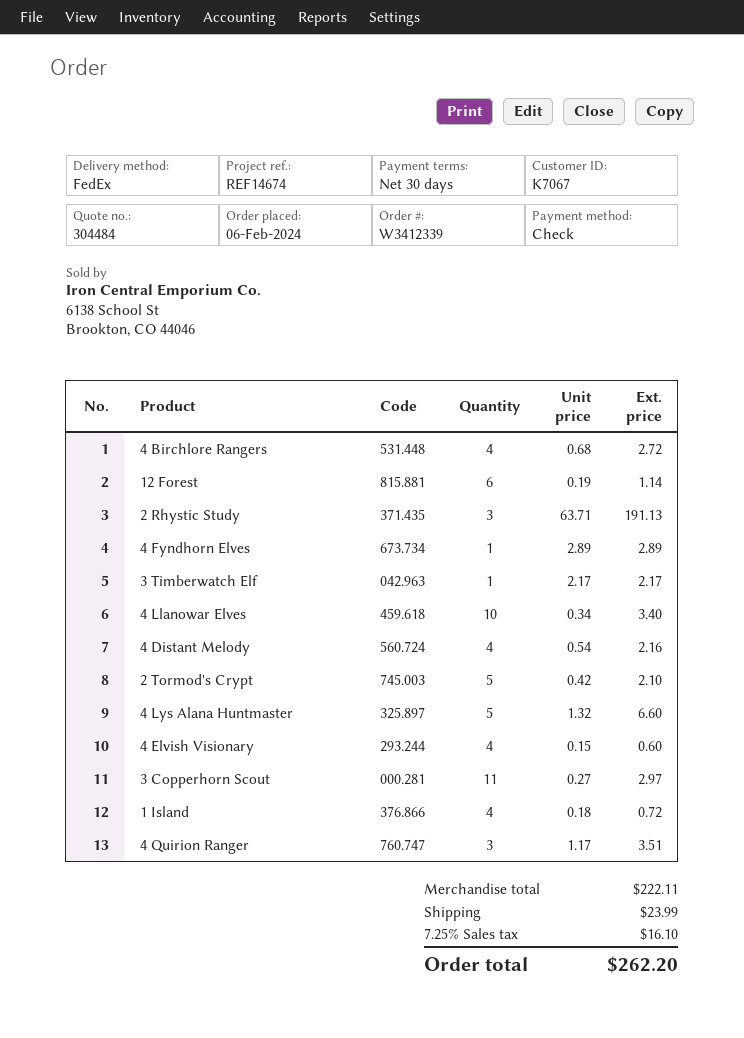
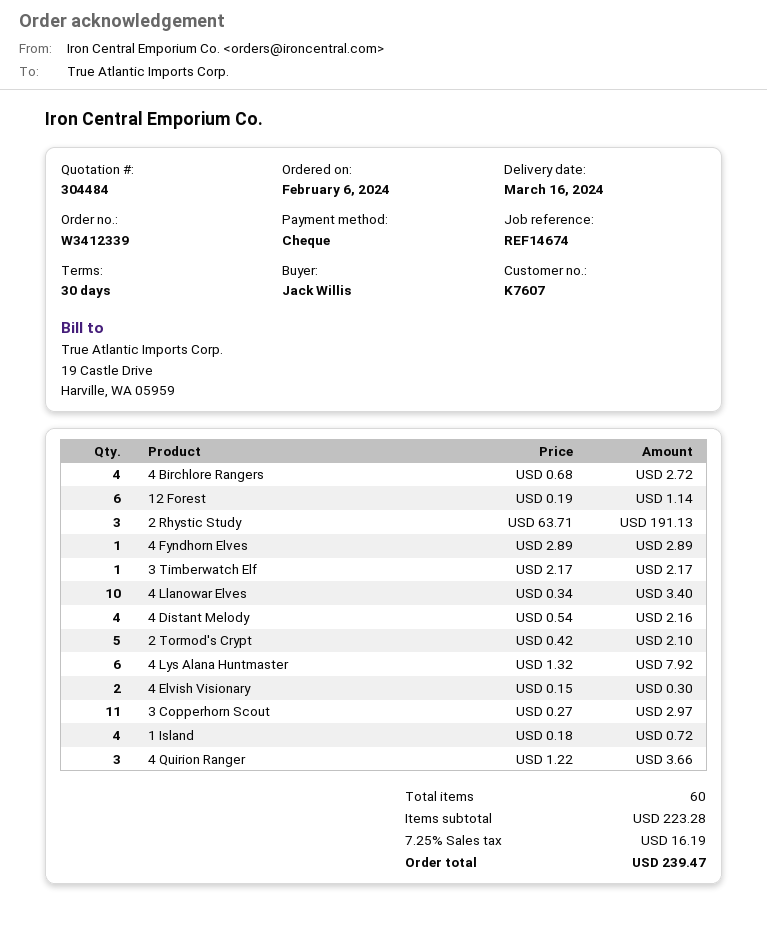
customer number: K7067 -> K7607
4 Lys Alana Huntmaster: 5 x 1.32 = 6.60 -> 6 x 1.32 = 7.92
4 Elvish Visionary: 4 x 0.15 = 0.60 -> 2 x 0.15 = 0.30
4 Quirion Ranger: 3 x 1.17 = 3.51 -> 3 x 1.22 = 3.66
subtotal: 222.11 -> 223.28
shipping: 23.99 -> none
tax: 7.25% = 16.10 -> 7.25% = 16.19
total: 262.20 -> 239.47

